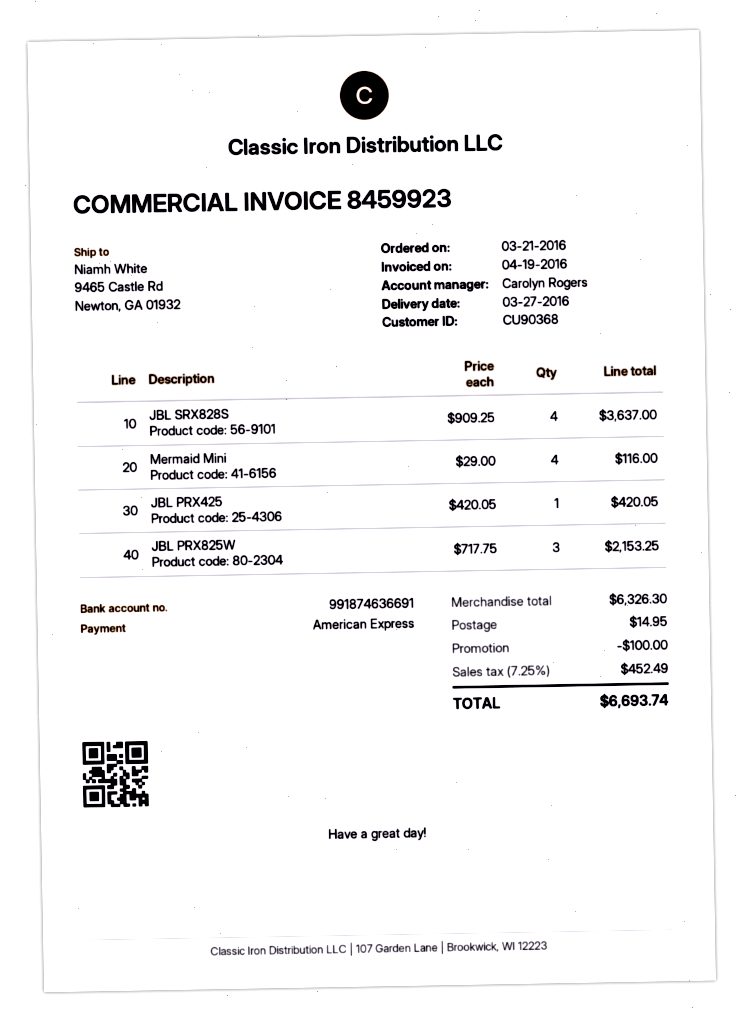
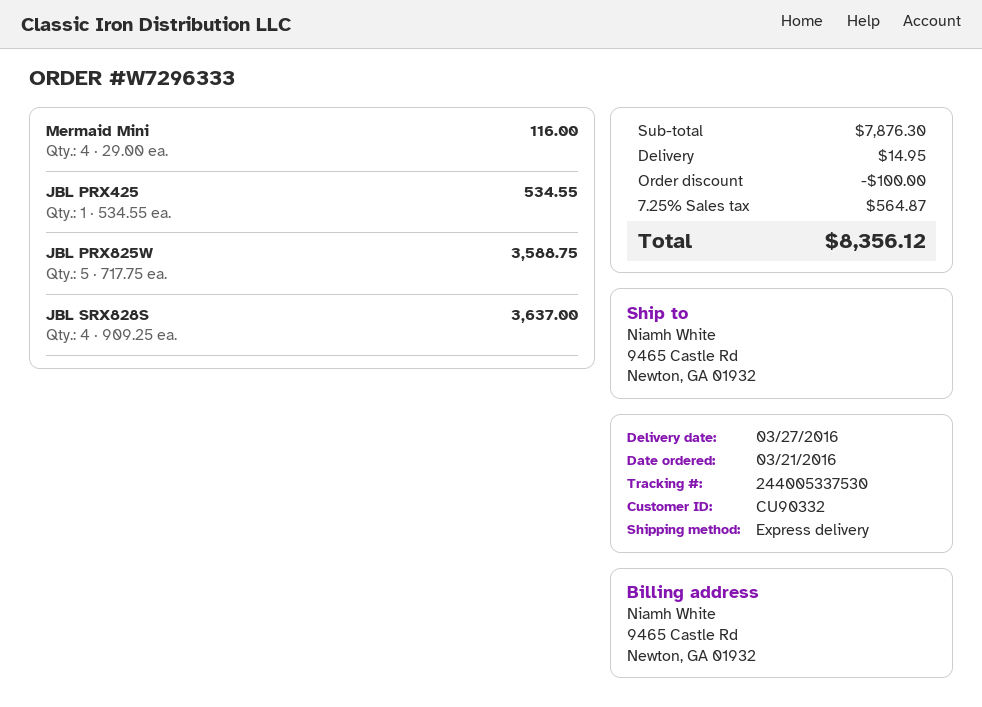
customer number: CU90368 -> CU90332
JBL PRX425: 1 x 420.05 = 420.05 -> 1 x 534.55 = 534.55
JBL PRX825W: 3 x 717.75 = 2153.25 -> 5 x 717.75 = 3588.75
subtotal: 6326.30 -> 7876.30
tax: 7.25% = 452.49 -> 7.25% = 564.87
total: 6693.74 -> 8356.12

